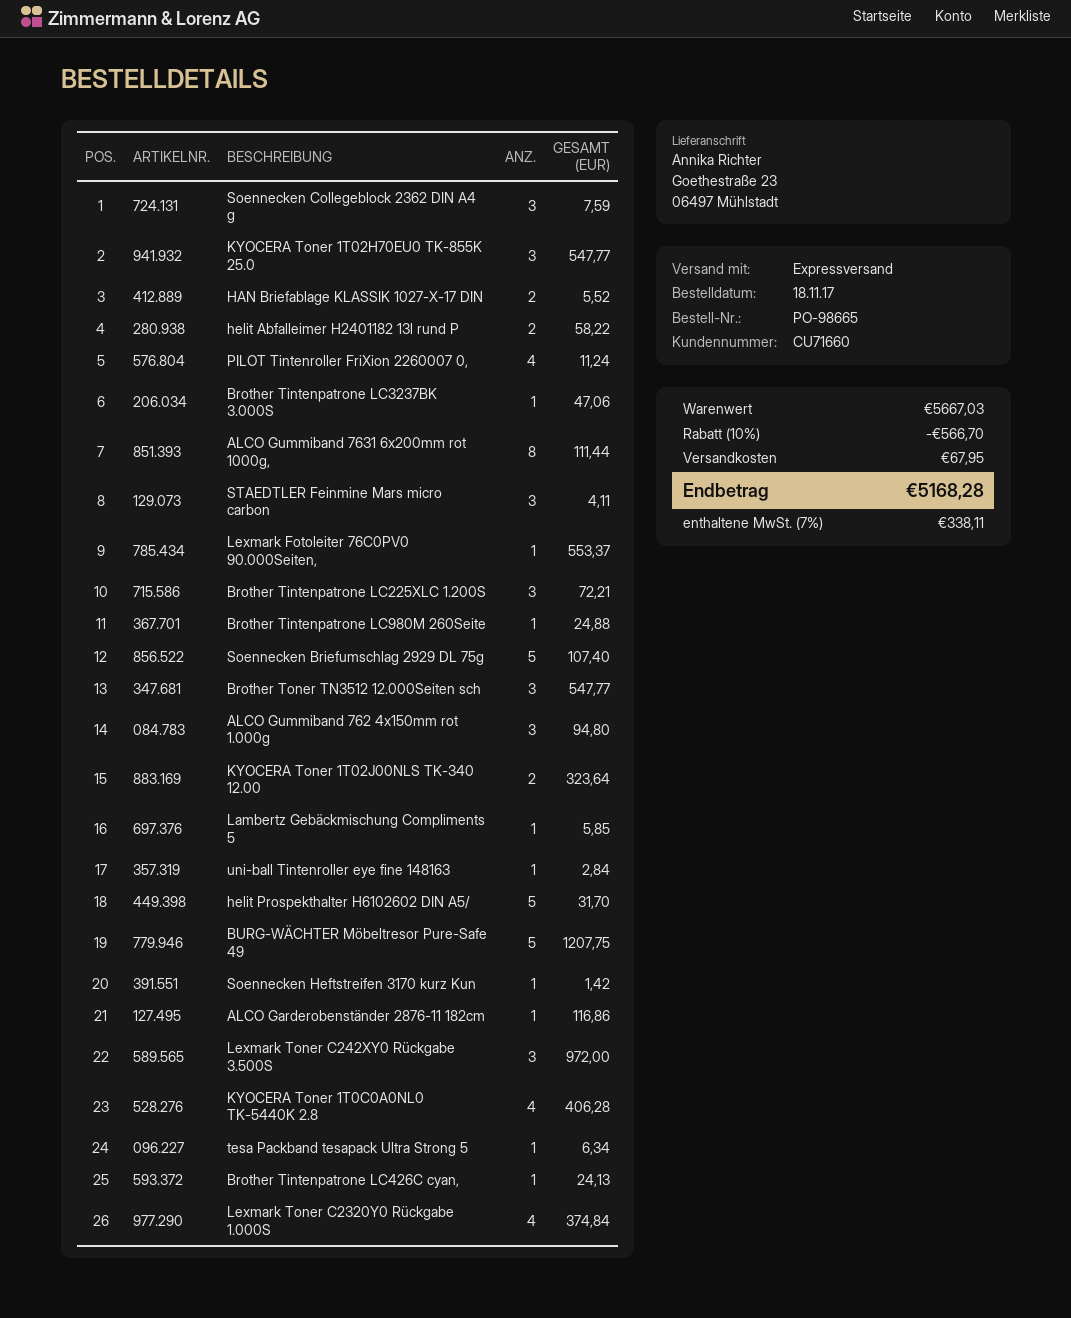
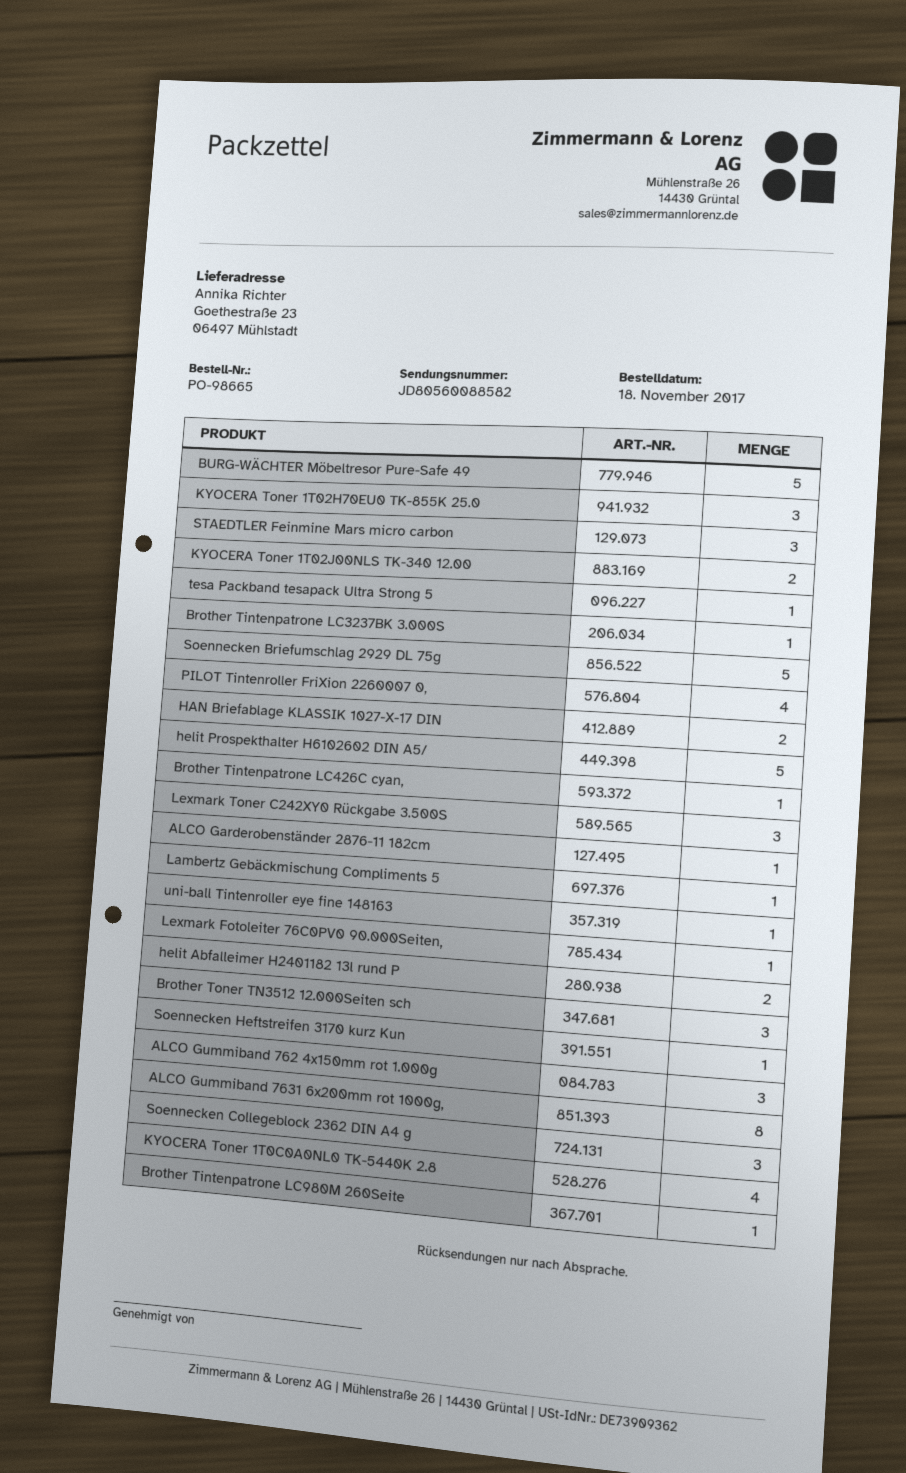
Brother Tintenpatrone LC225XLC 1.200S: 3 -> none
Lexmark Toner C2320Y0 Rückgabe 1.000S: 4 -> none

